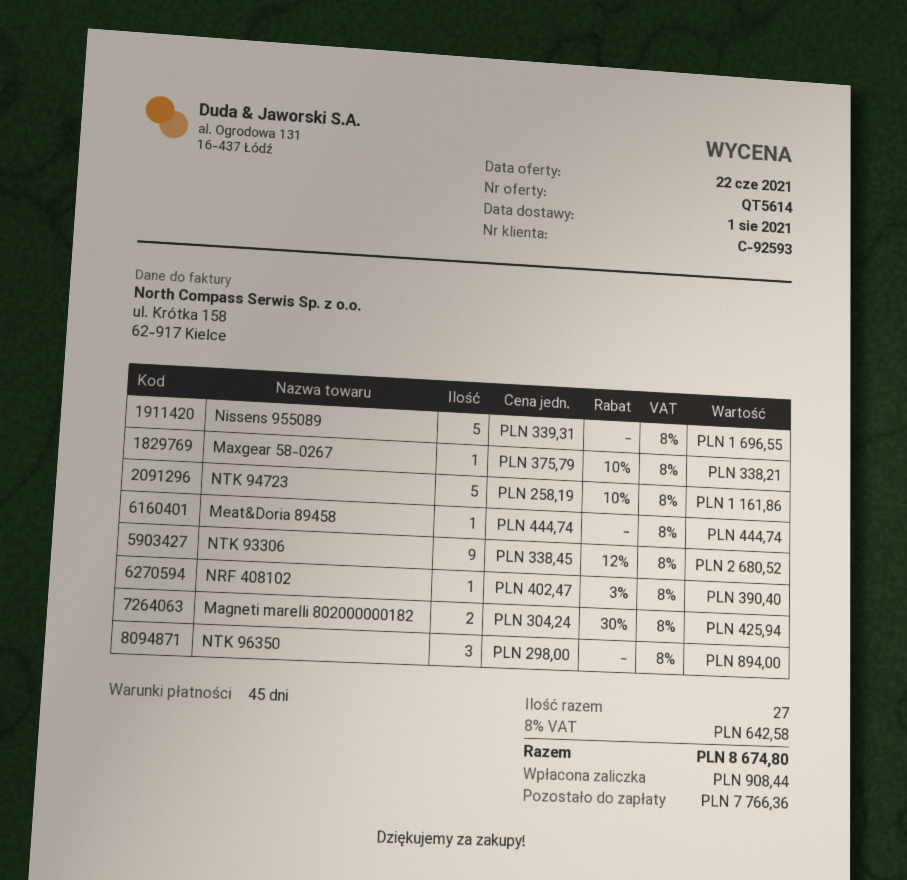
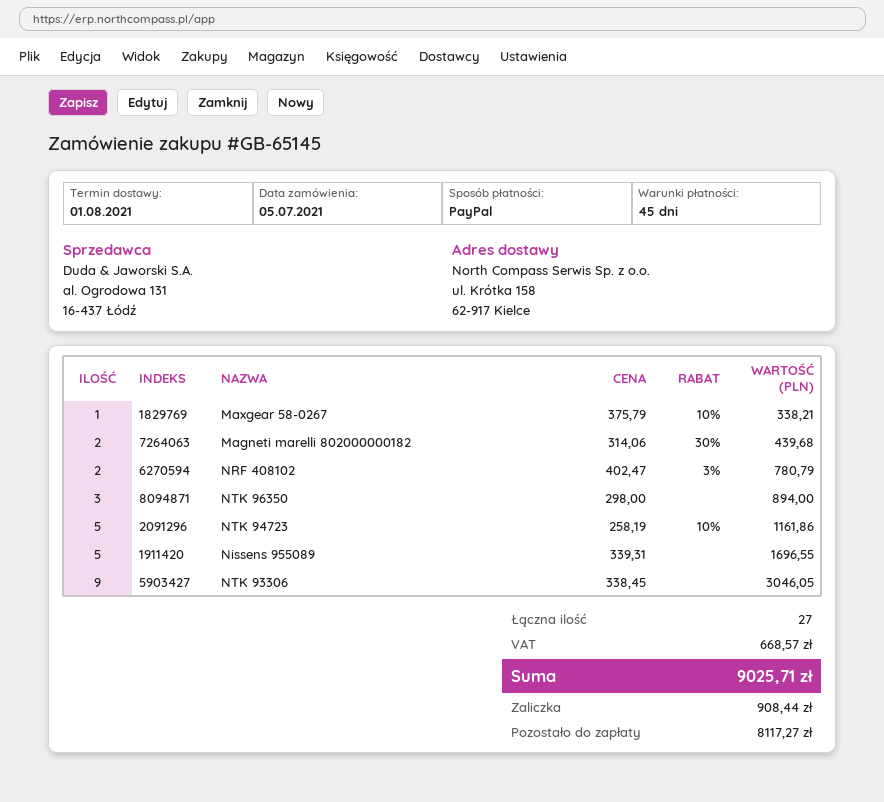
Meat&Doria 89458: 1 x 444.74 = 444.74 -> none
NTK 93306: 9 x 338.45 - 12% = 2680.52 -> 9 x 338.45 = 3046.05
NRF 408102: 1 x 402.47 - 3% = 390.40 -> 2 x 402.47 - 3% = 780.79
Magneti marelli 802000000182: 2 x 304.24 - 30% = 425.94 -> 2 x 314.06 - 30% = 439.68
tax: 642.58 -> 668.57
total: 8674.80 -> 9025.71
balance: 7766.36 -> 8117.27

